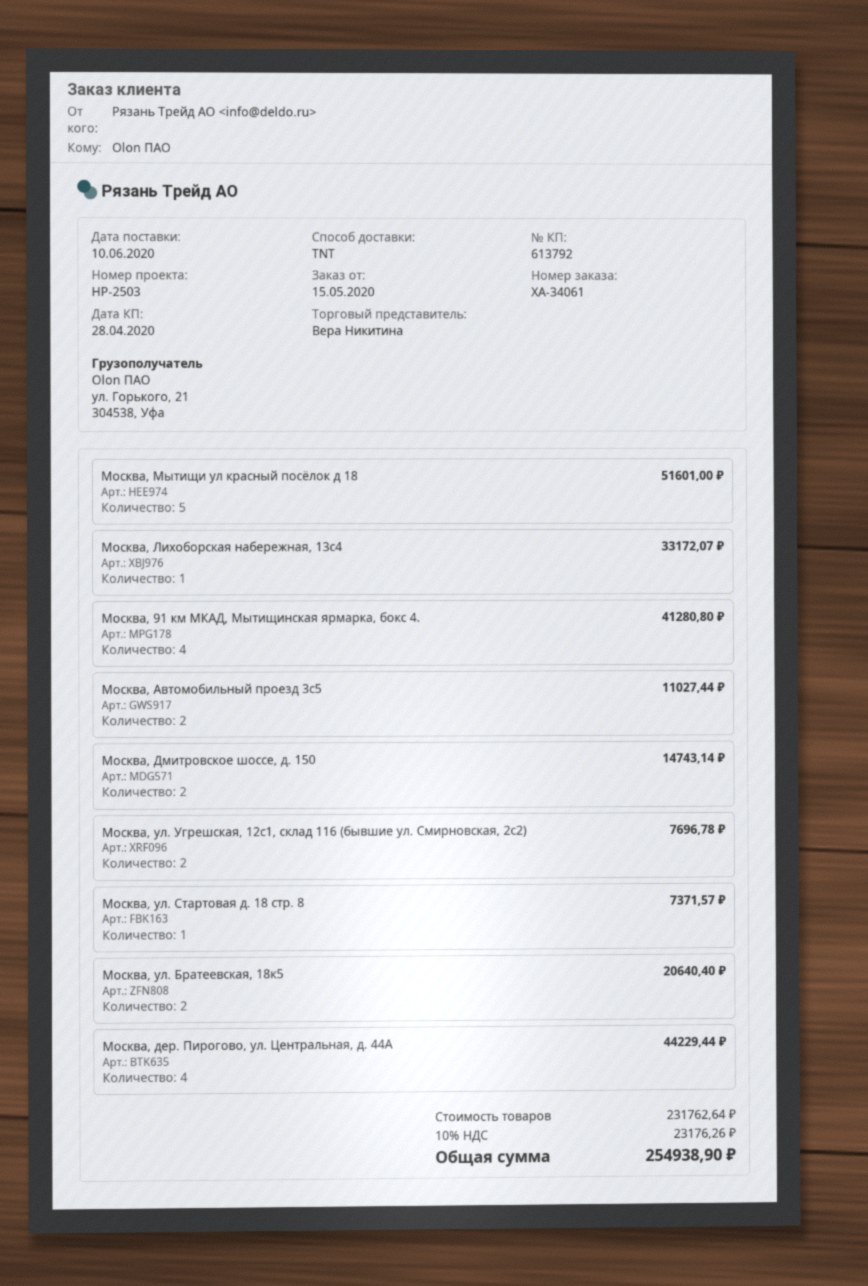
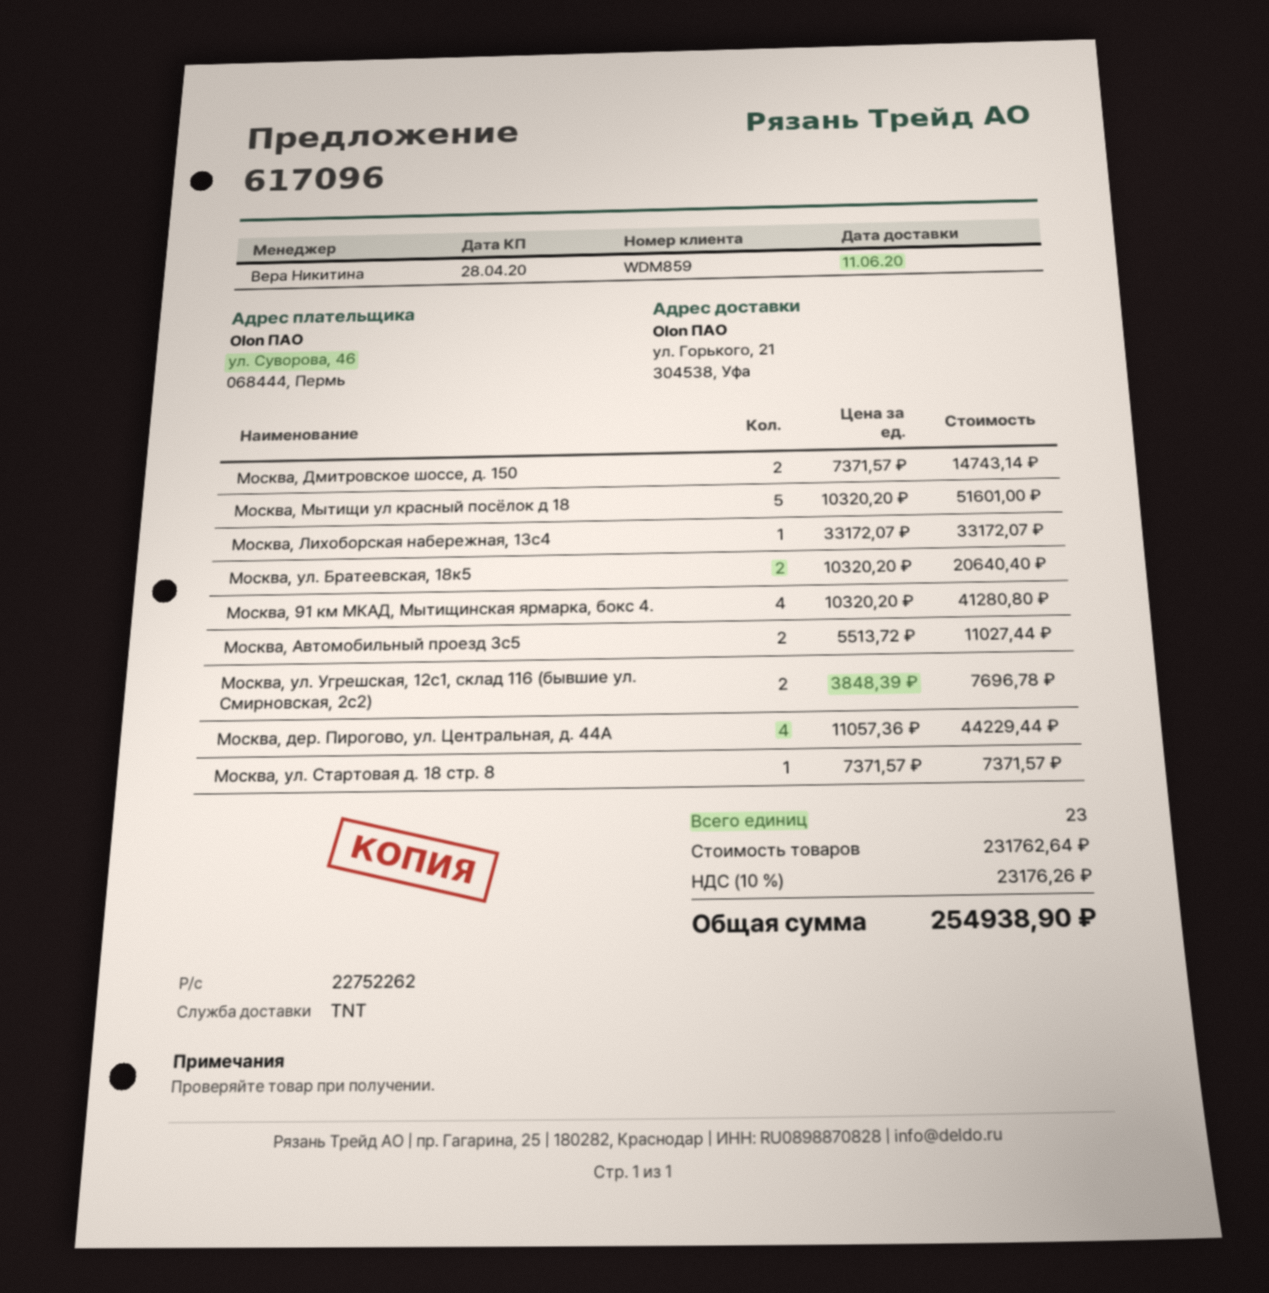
quote number: 613792 -> 617096
delivery date: 2020-06-10 -> 2020-06-11

